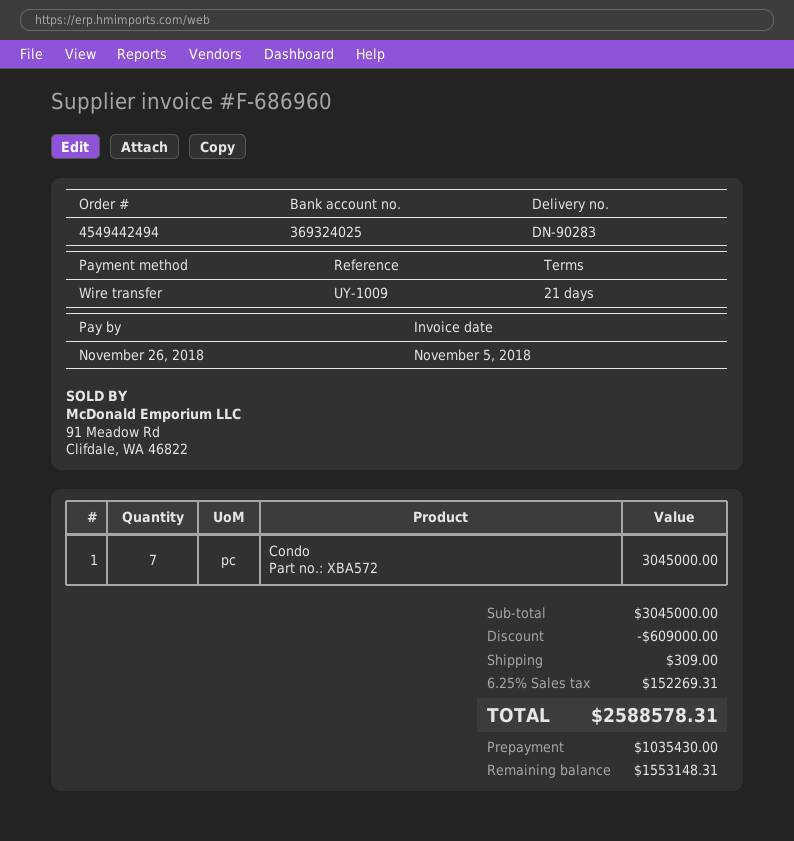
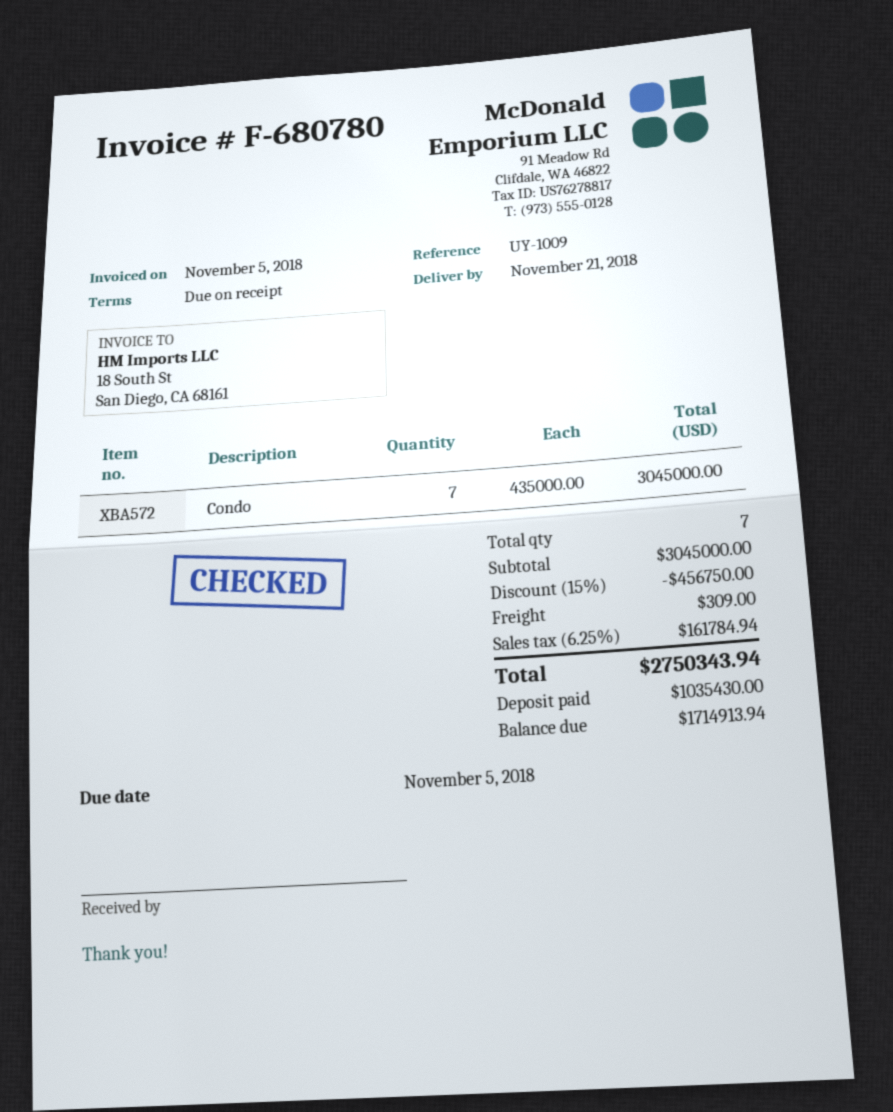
invoice number: F-686960 -> F-680780
payment terms: 21 days -> on receipt
due date: 2018-11-26 -> 2018-11-05
discount: 609000.00 -> 456750.00
tax: 6.25% = 152269.31 -> 6.25% = 161784.94
total: 2588578.31 -> 2750343.94
balance: 1553148.31 -> 1714913.94

